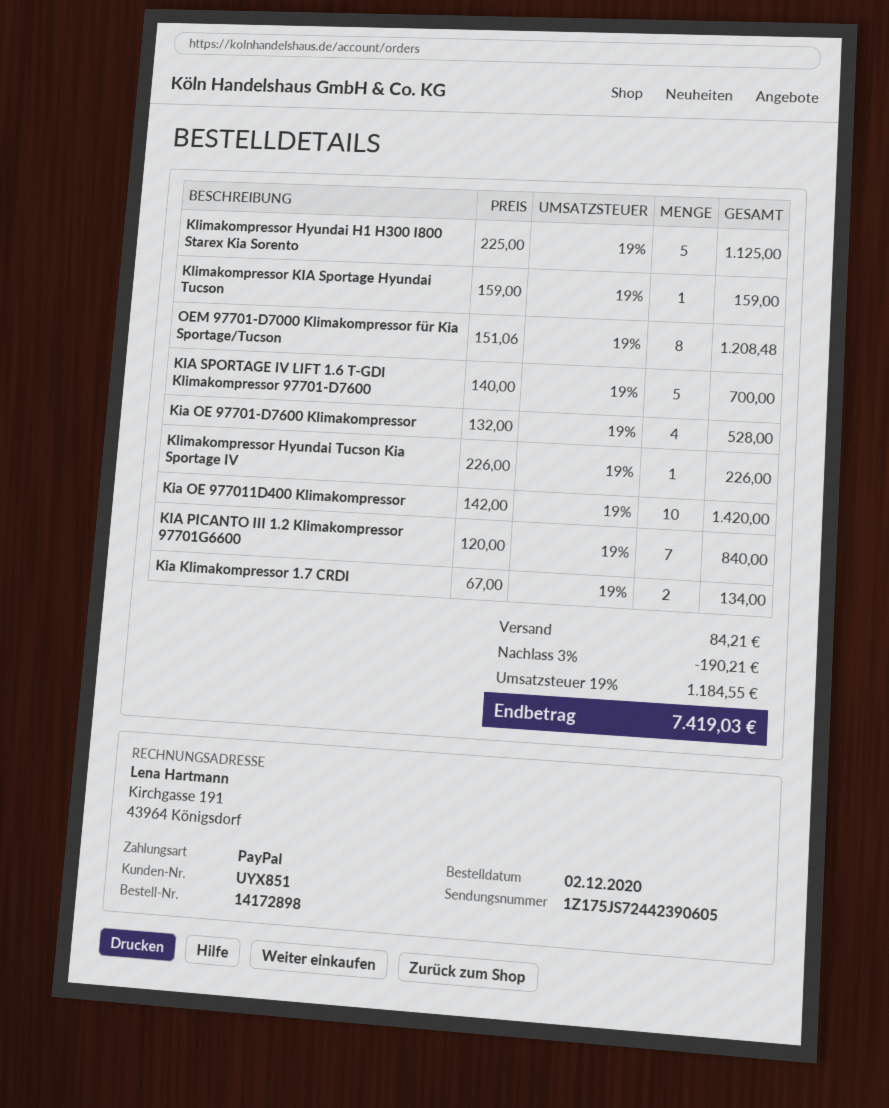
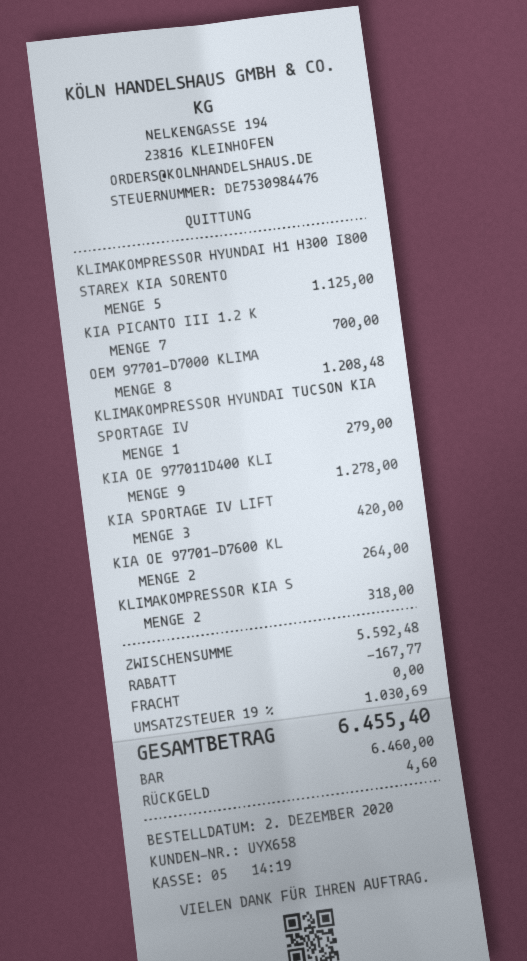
customer number: UYX851 -> UYX658
payment method: PayPal -> cash
Klimakompressor KIA Sportage Hyundai Tucson: 1 for 159.00 -> 2 for 318.00
KIA SPORTAGE IV LIFT 1.6 T-GDI Klimakompressor 97701-D7600: 5 for 700.00 -> 3 for 420.00
Kia OE 97701-D7600 Klimakompressor: 4 for 528.00 -> 2 for 264.00
Klimakompressor Hyundai Tucson Kia Sportage IV: 1 for 226.00 -> 1 for 279.00
Kia OE 977011D400 Klimakompressor: 10 for 1420.00 -> 9 for 1278.00
KIA PICANTO III 1.2 Klimakompressor 97701G6600: 7 for 840.00 -> 7 for 700.00
Kia Klimakompressor 1.7 CRDI: 2 for 134.00 -> none
discount: 190.21 -> 167.77
shipping: 84.21 -> 0.00
tax: 19% = 1184.55 -> 19% = 1030.69
total: 7419.03 -> 6455.40

